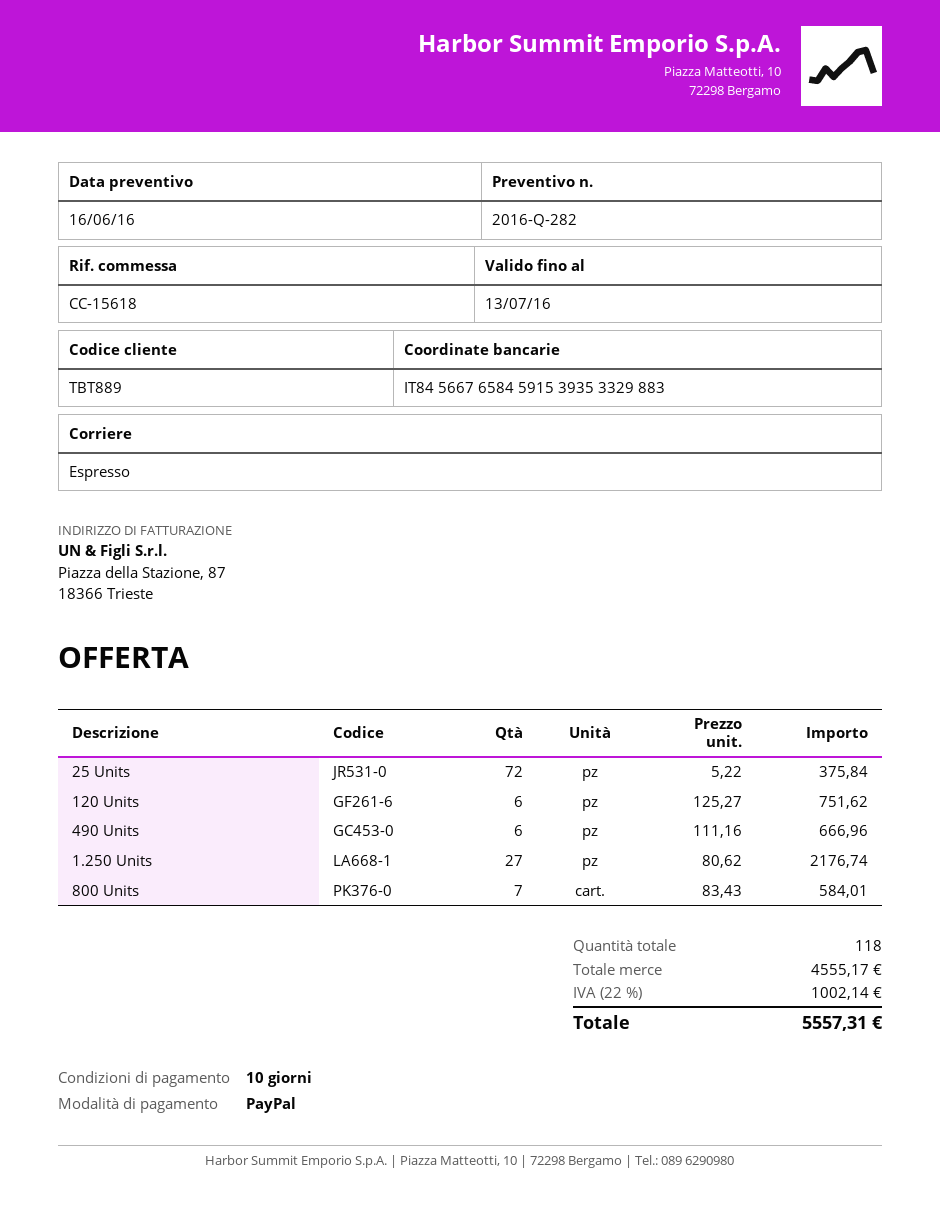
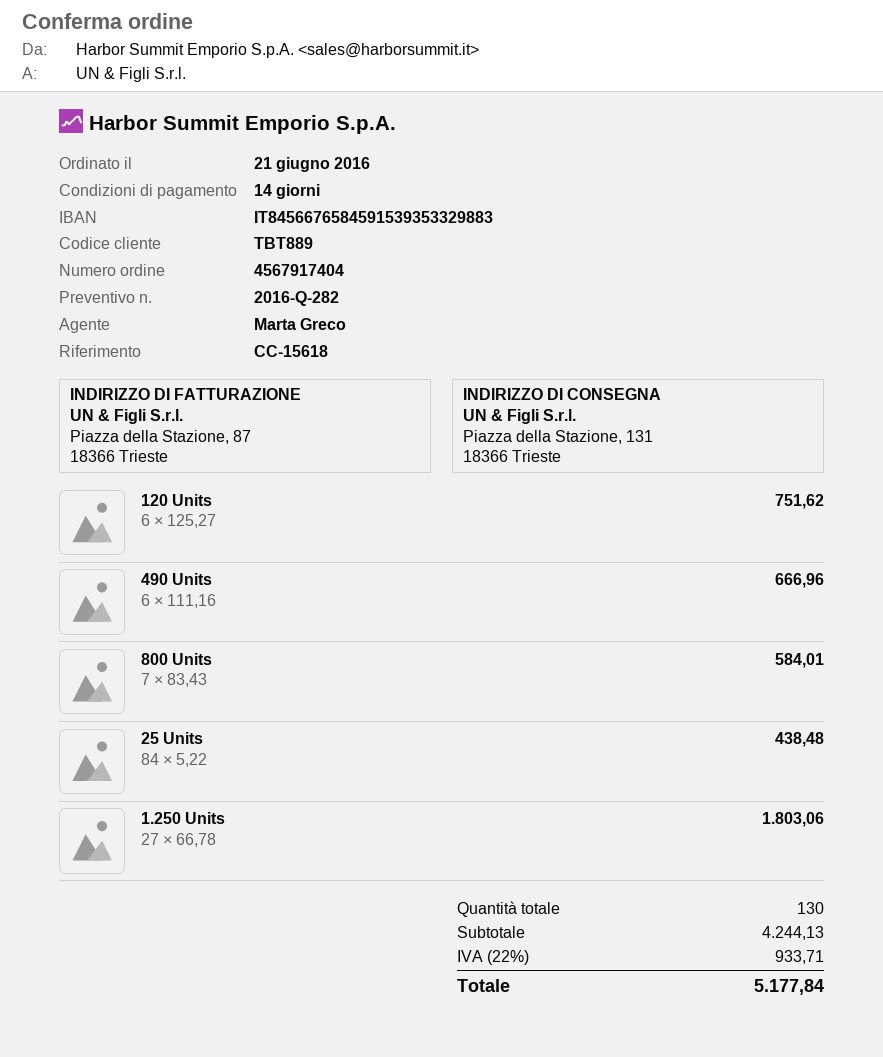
payment terms: 10 days -> 14 days
25 Units: 72 x 5.22 = 375.84 -> 84 x 5.22 = 438.48
1.250 Units: 27 x 80.62 = 2176.74 -> 27 x 66.78 = 1803.06
total quantity: 118 -> 130
subtotal: 4555.17 -> 4244.13
tax: 22% = 1002.14 -> 22% = 933.71
total: 5557.31 -> 5177.84

